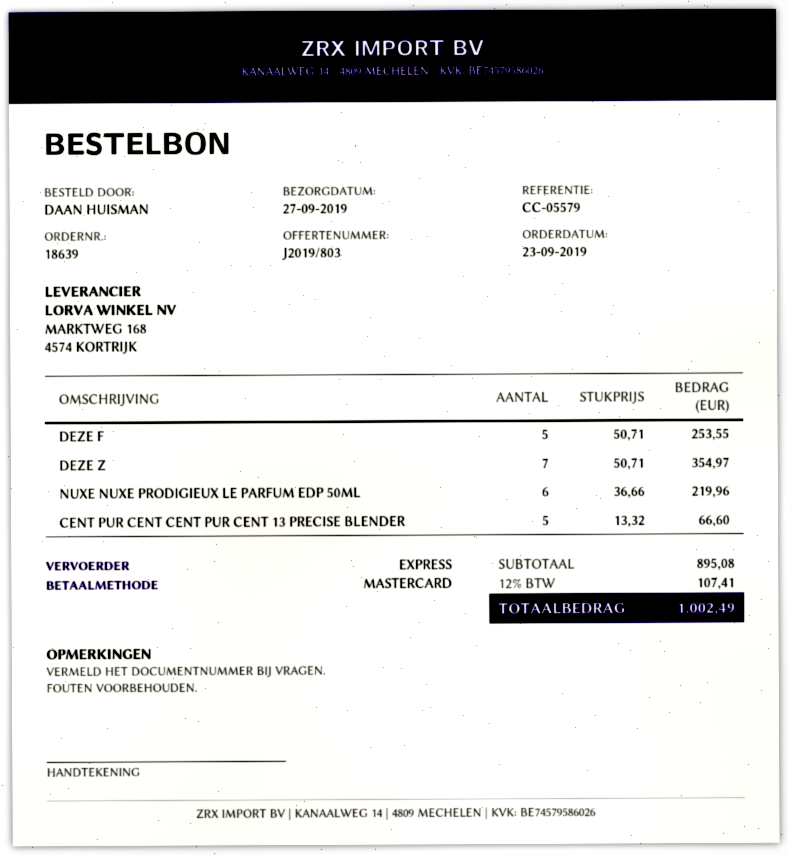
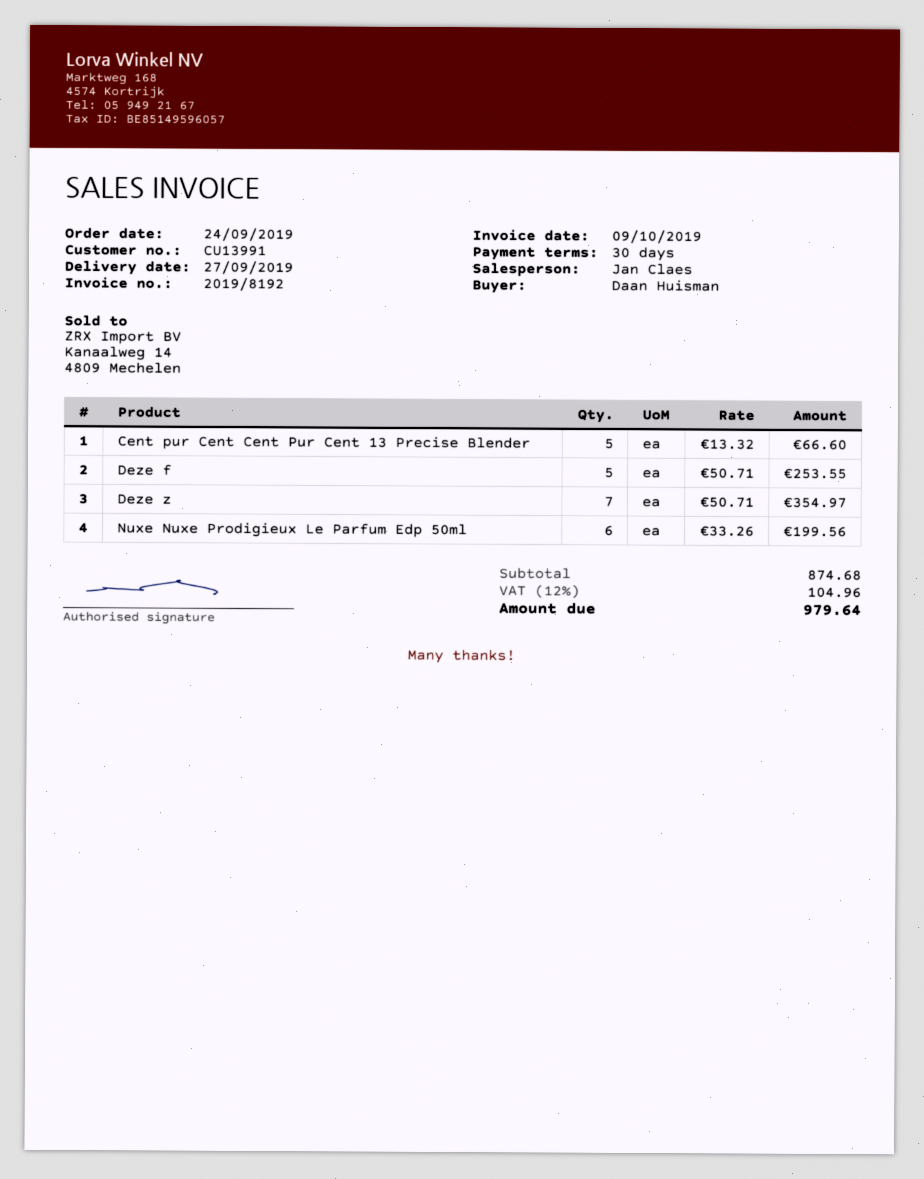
order date: 2019-09-23 -> 2019-09-24
NUXE NUXE PRODIGIEUX LE PARFUM EDP 50ML: 6 x 36.66 = 219.96 -> 6 x 33.26 = 199.56
subtotal: 895.08 -> 874.68
tax: 12% = 107.41 -> 12% = 104.96
total: 1002.49 -> 979.64

